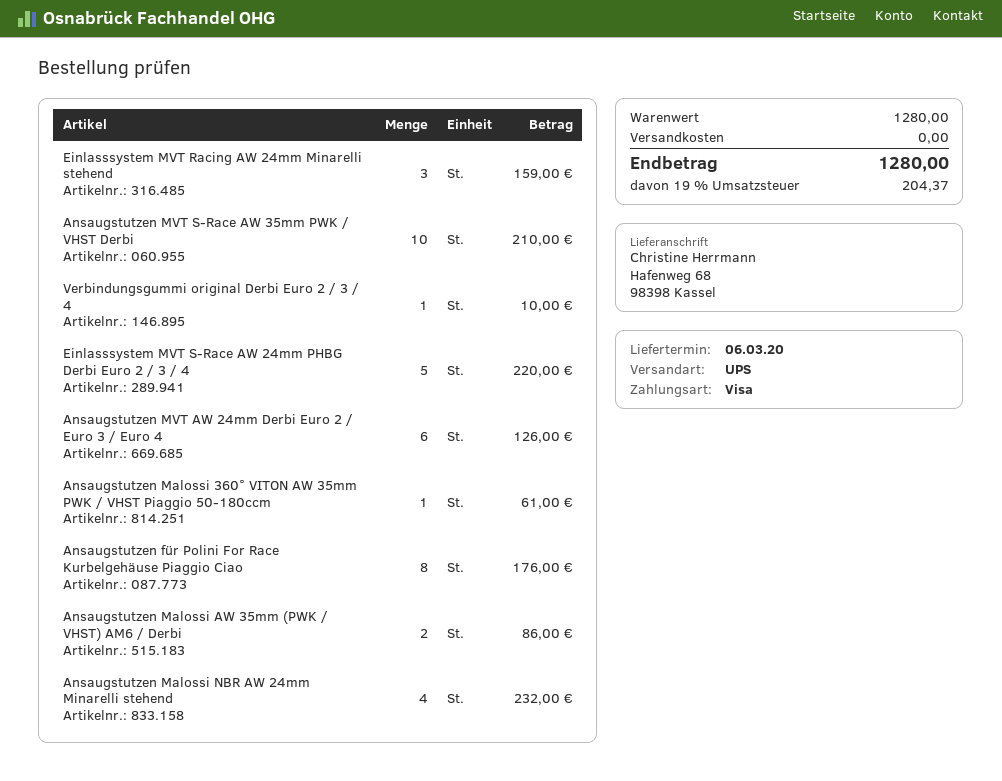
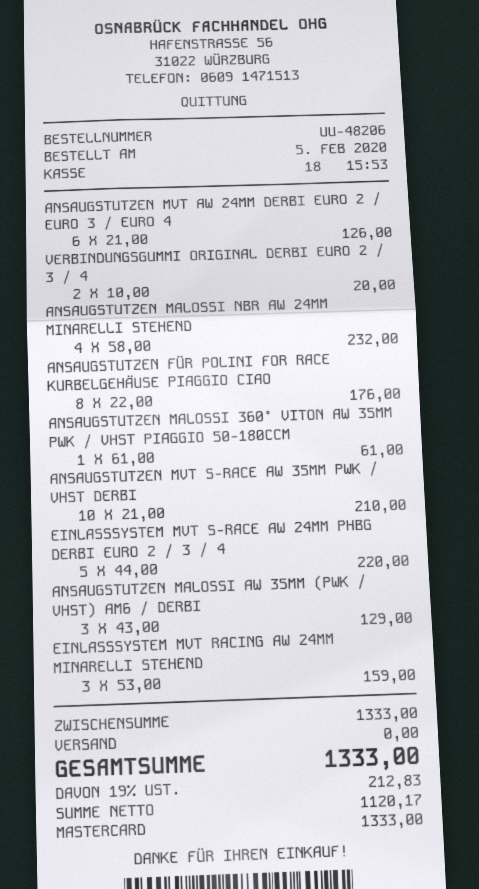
payment method: Visa -> Mastercard
Verbindungsgummi original Derbi Euro 2 / 3 / 4: 1 for 10.00 -> 2 for 20.00
Ansaugstutzen Malossi AW 35mm (PWK / VHST) AM6 / Derbi: 2 for 86.00 -> 3 for 129.00
subtotal: 1280.00 -> 1333.00
tax: 19% = 204.37 -> 19% = 212.83
total: 1280.00 -> 1333.00

